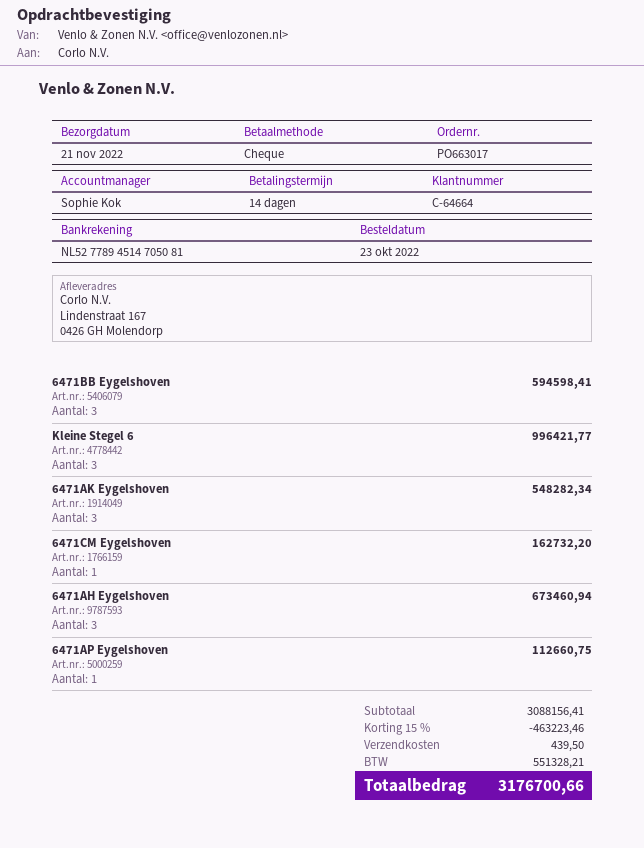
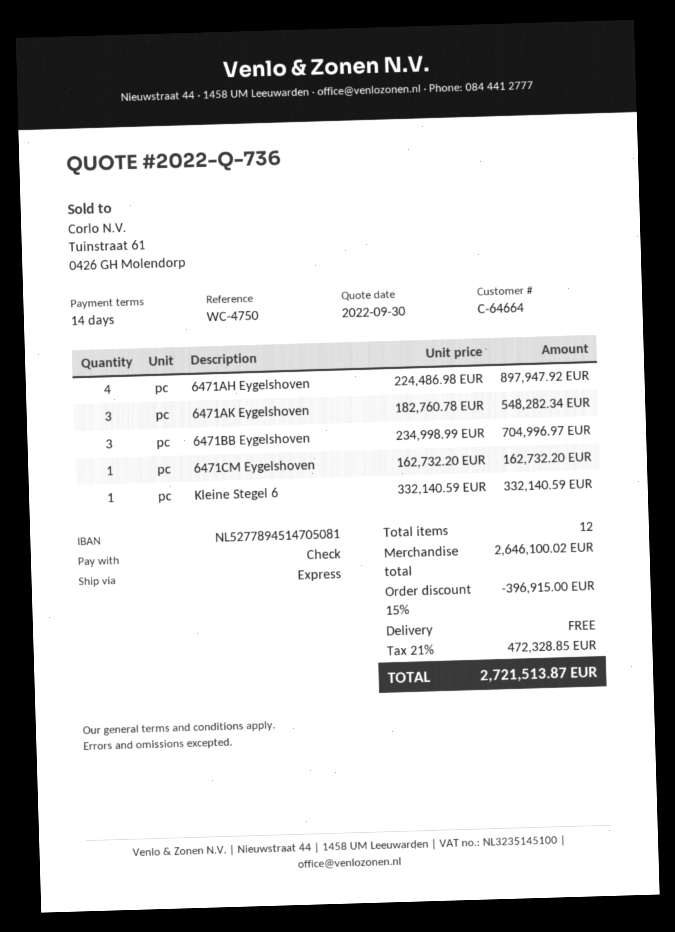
6471BB Eygelshoven: 3 for 594598.41 -> 3 for 704996.97
Kleine Stegel 6: 3 for 996421.77 -> 1 for 332140.59
6471AH Eygelshoven: 3 for 673460.94 -> 4 for 897947.92
6471AP Eygelshoven: 1 for 112660.75 -> none
subtotal: 3088156.41 -> 2646100.02
discount: 15% = 463223.46 -> 15% = 396915.00
shipping: 439.50 -> 0.00
tax: 551328.21 -> 472328.85
total: 3176700.66 -> 2721513.87

